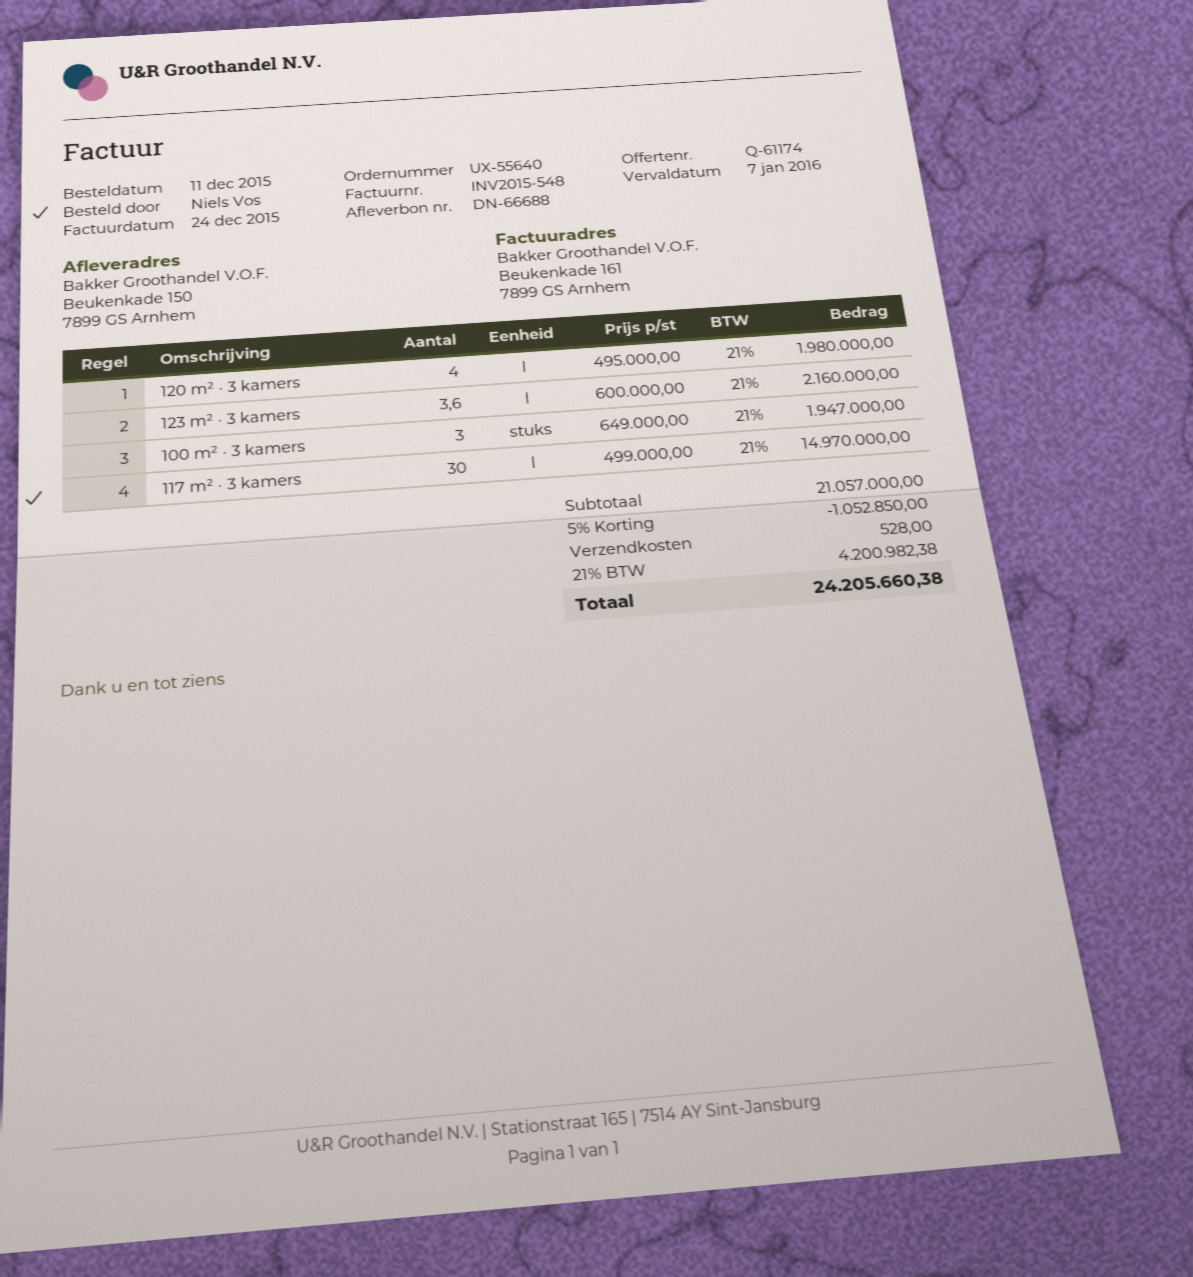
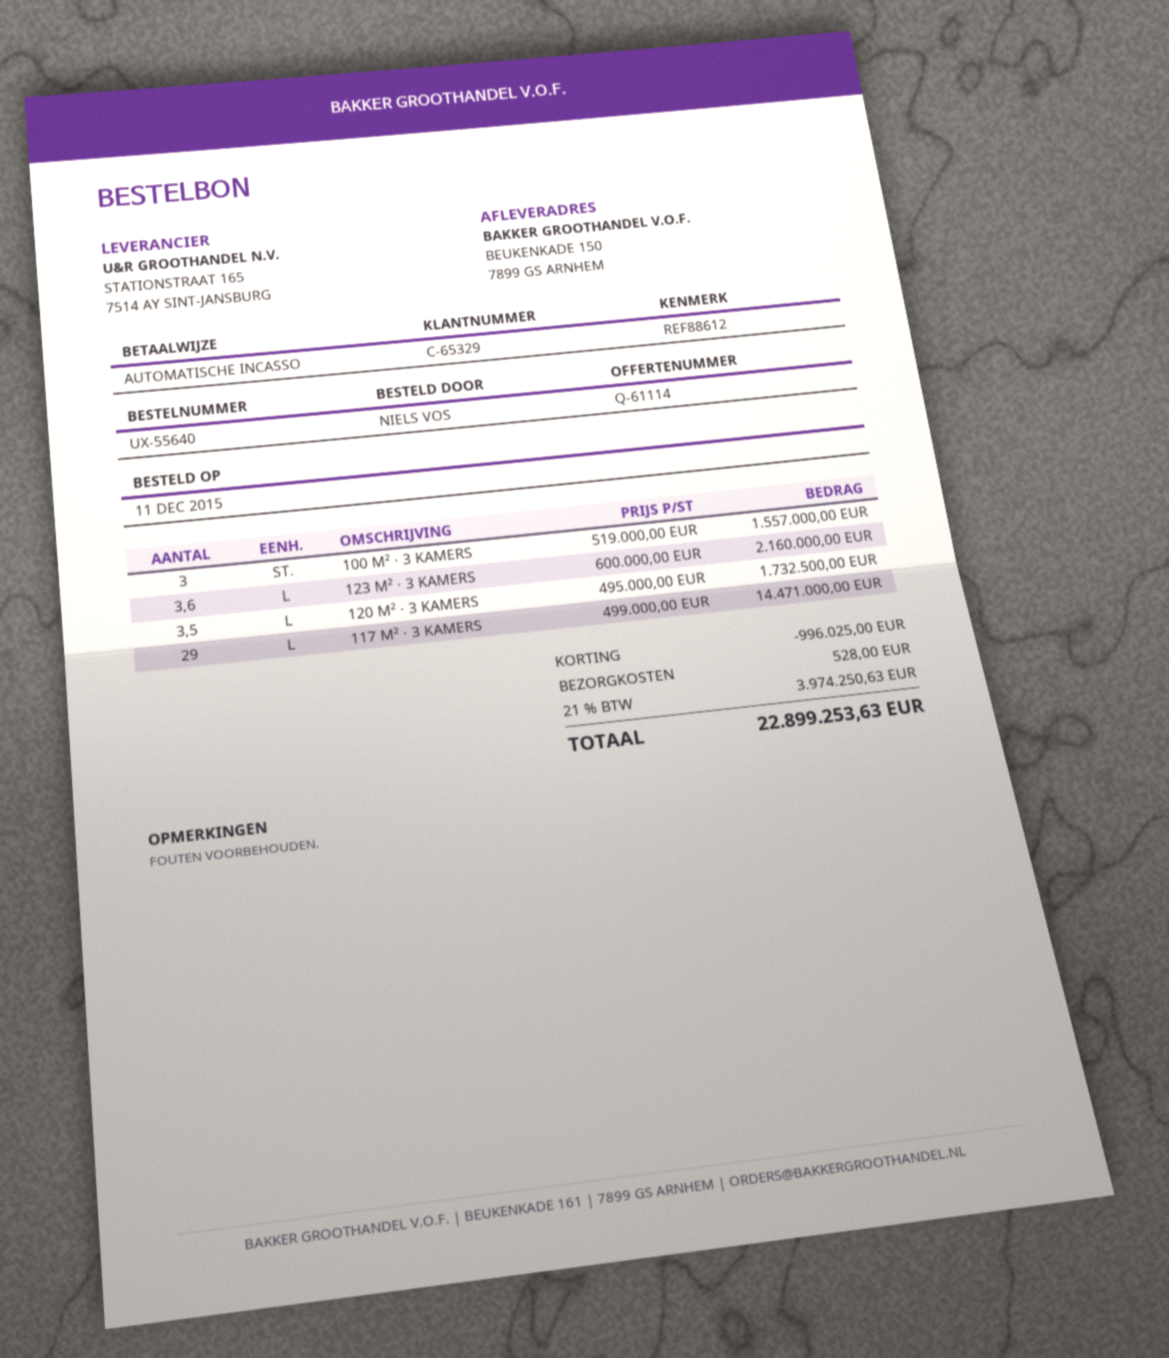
quote number: Q-61174 -> Q-61114
120 m² · 3 kamers: 4 x 495000.00 = 1980000.00 -> 3.5 x 495000.00 = 1732500.00
100 m² · 3 kamers: 3 x 649000.00 = 1947000.00 -> 3 x 519000.00 = 1557000.00
117 m² · 3 kamers: 30 x 499000.00 = 14970000.00 -> 29 x 499000.00 = 14471000.00
discount: 1052850.00 -> 996025.00
tax: 21% = 4200982.38 -> 21% = 3974250.63
total: 24205660.38 -> 22899253.63

